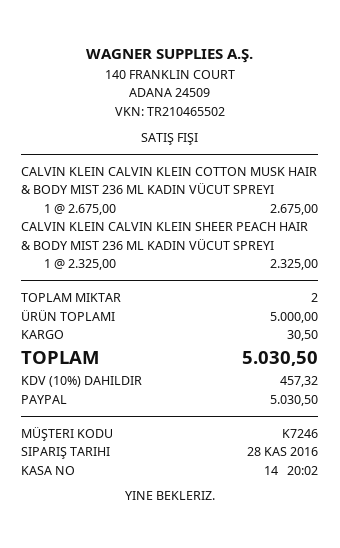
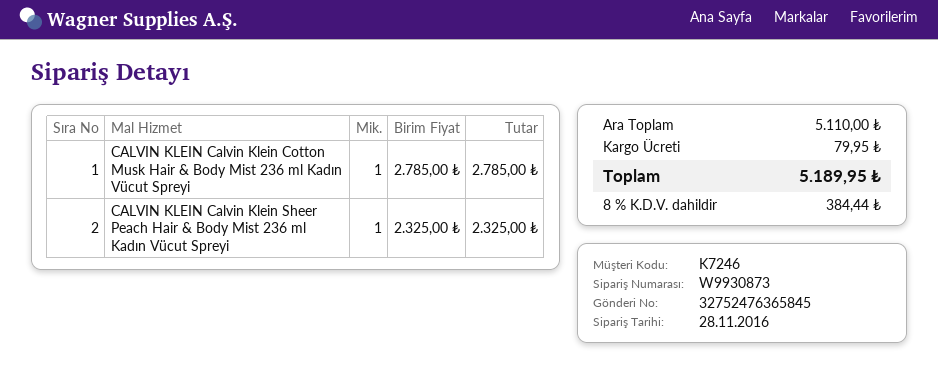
CALVIN KLEIN CALVIN KLEIN COTTON MUSK HAIR & BODY MIST 236 ML KADIN VÜCUT SPREYI: 1 x 2675.00 = 2675.00 -> 1 x 2785.00 = 2785.00
subtotal: 5000.00 -> 5110.00
shipping: 30.50 -> 79.95
tax: 10% = 457.32 -> 8% = 384.44
total: 5030.50 -> 5189.95

